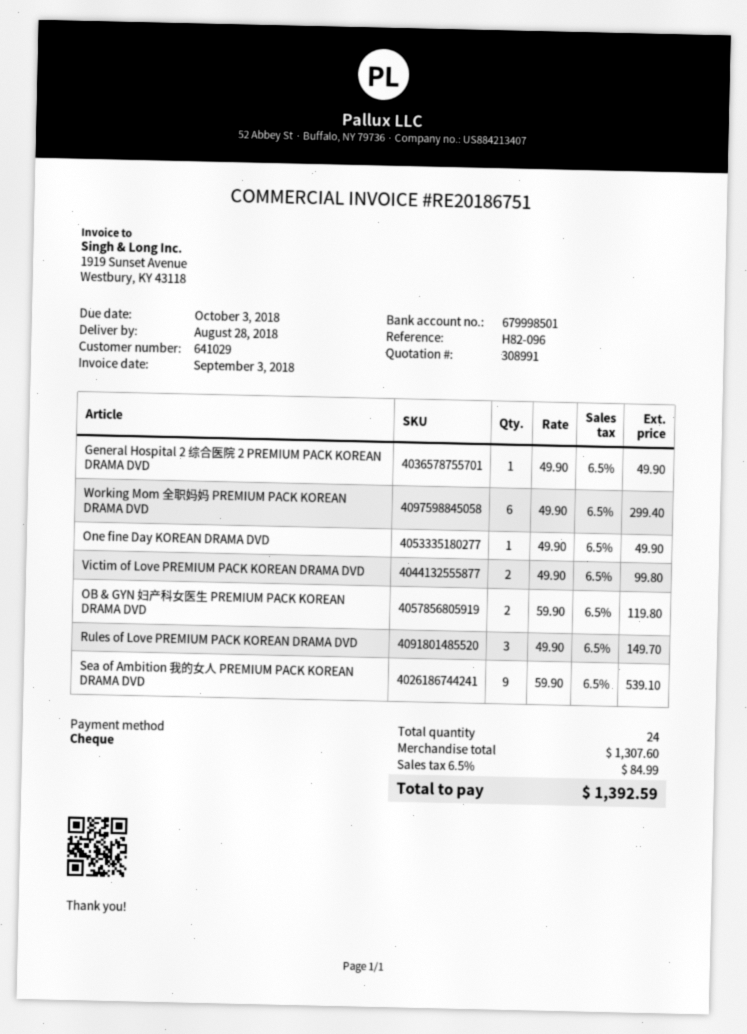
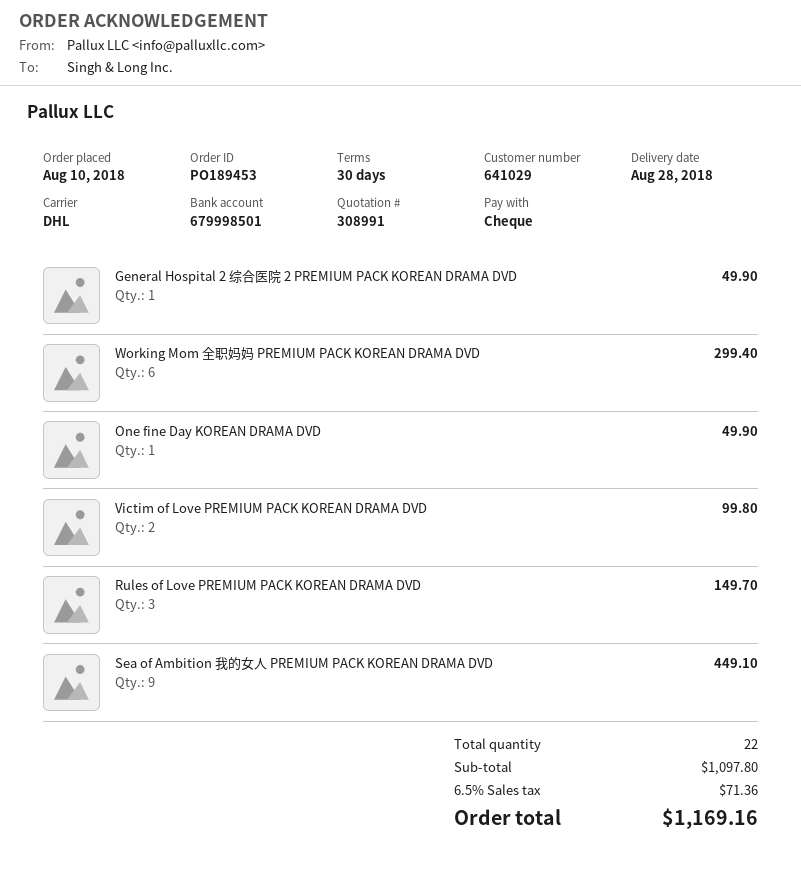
OB & GYN 妇产科女医生 PREMIUM PACK KOREAN DRAMA DVD: 2 for 119.80 -> none
Sea of Ambition 我的女人 PREMIUM PACK KOREAN DRAMA DVD: 9 for 539.10 -> 9 for 449.10
total quantity: 24 -> 22
subtotal: 1307.60 -> 1097.80
tax: 6.5% = 84.99 -> 6.5% = 71.36
total: 1392.59 -> 1169.16

